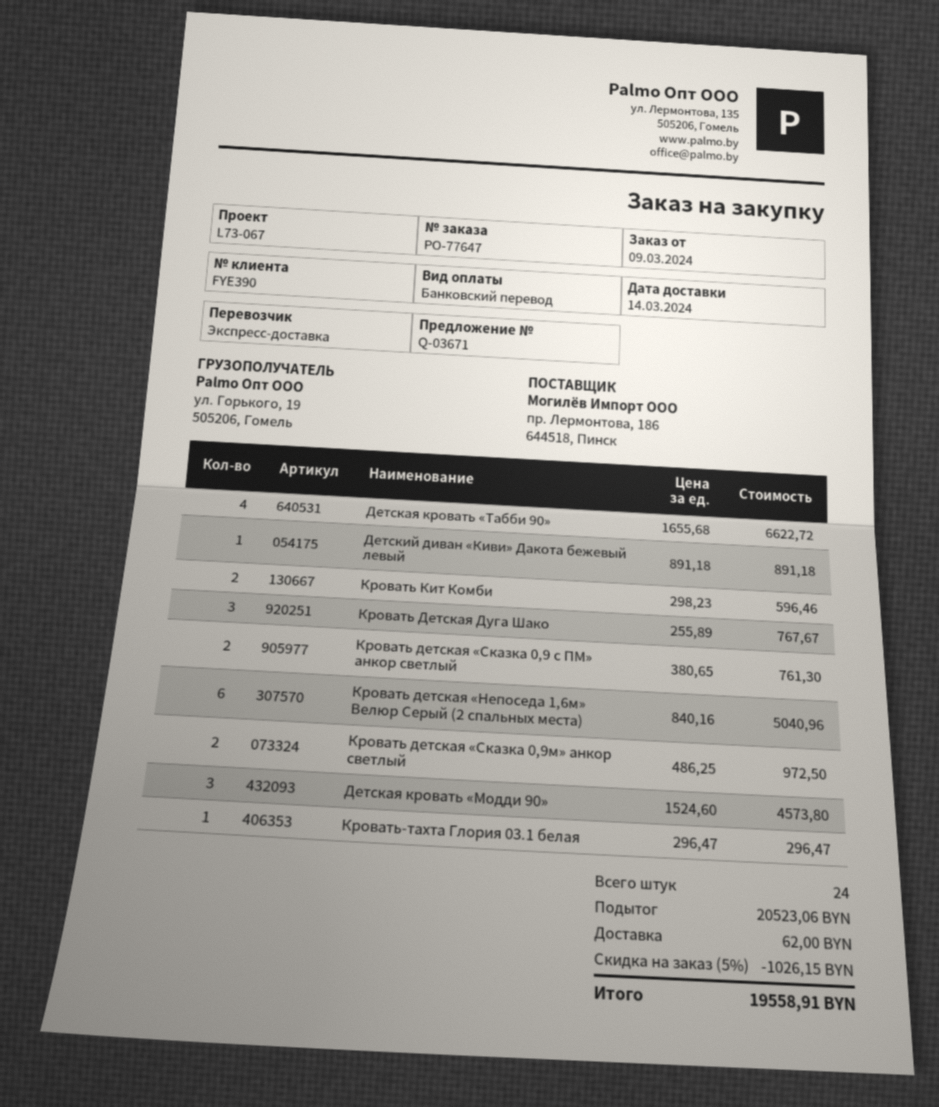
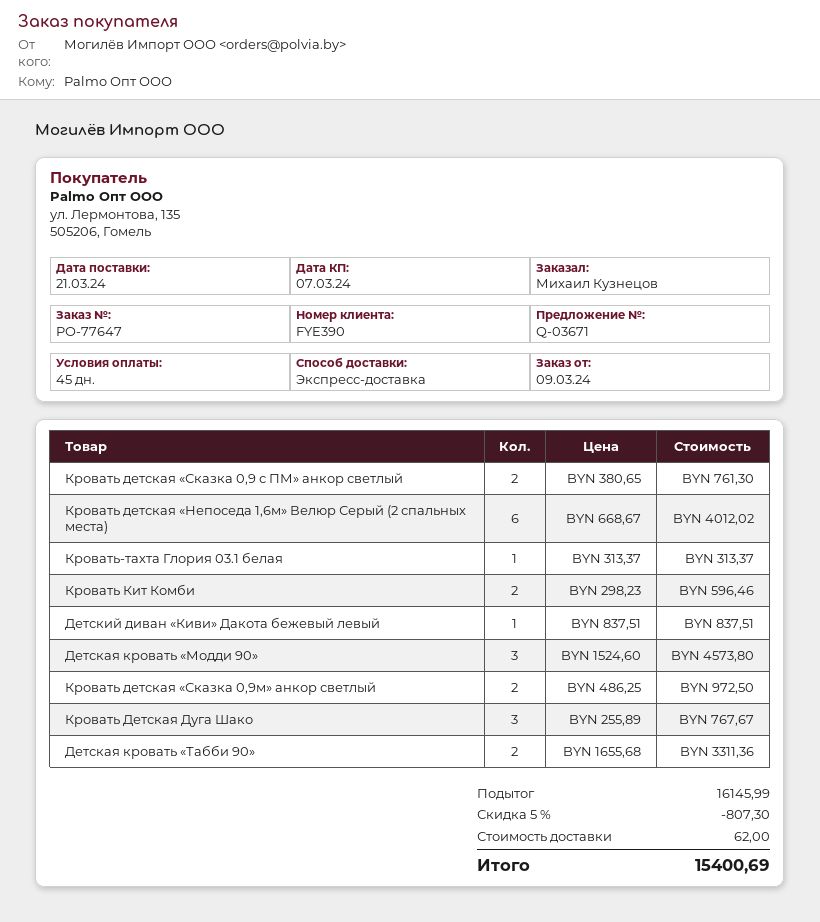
delivery date: 2024-03-14 -> 2024-03-21
Детская кровать «Табби 90»: 4 x 1655.68 = 6622.72 -> 2 x 1655.68 = 3311.36
Детский диван «Киви» Дакота бежевый левый: 1 x 891.18 = 891.18 -> 1 x 837.51 = 837.51
Кровать детская «Непоседа 1,6м» Велюр Серый (2 спальных места): 6 x 840.16 = 5040.96 -> 6 x 668.67 = 4012.02
Кровать-тахта Глория 03.1 белая: 1 x 296.47 = 296.47 -> 1 x 313.37 = 313.37
subtotal: 20523.06 -> 16145.99
discount: 5% = 1026.15 -> 5% = 807.30
total: 19558.91 -> 15400.69

